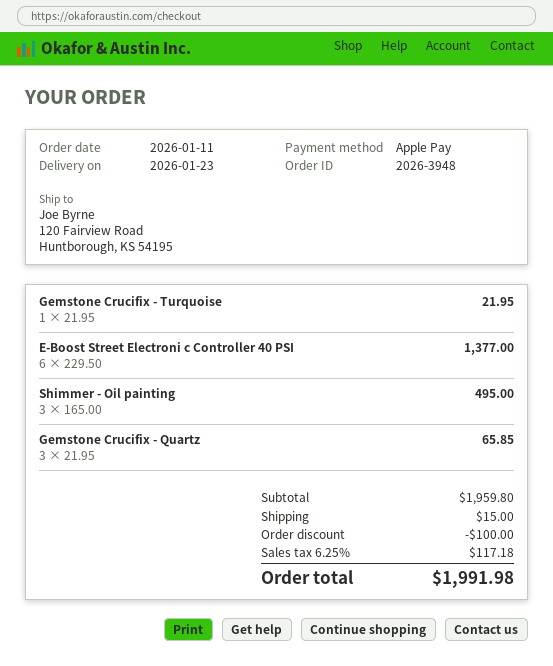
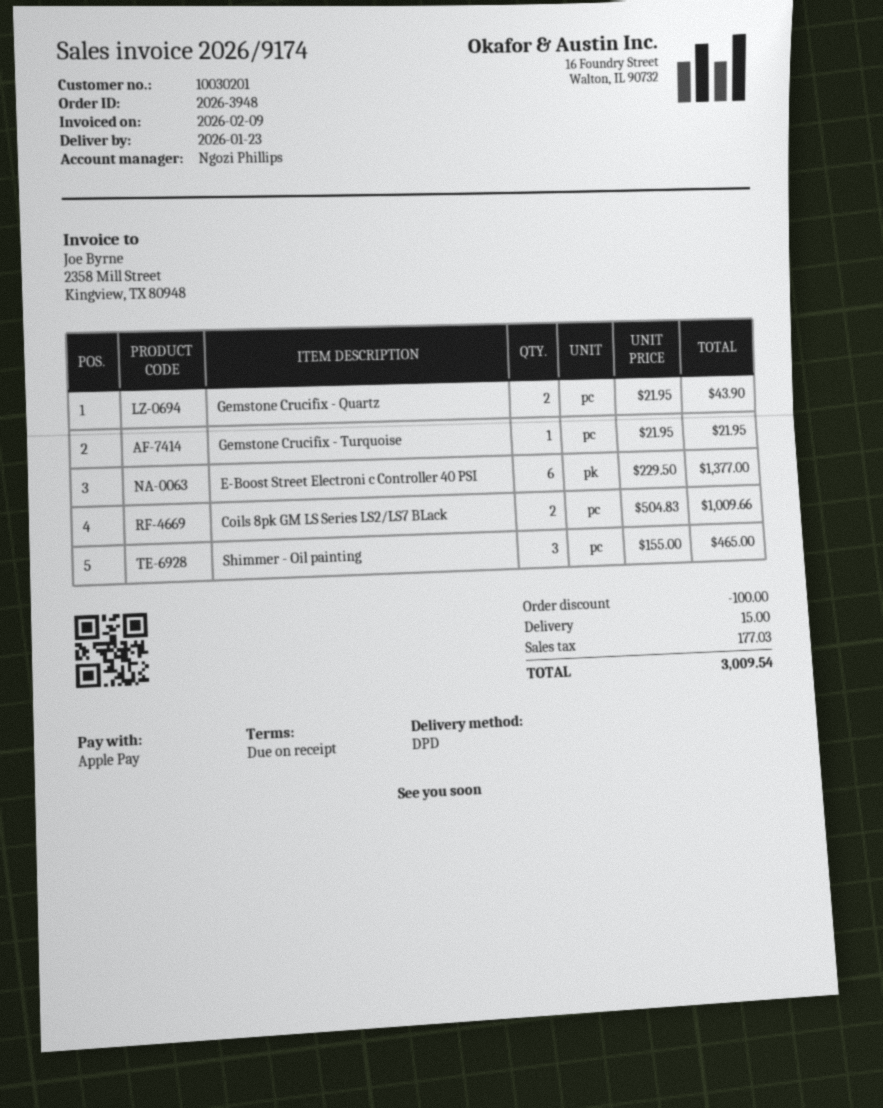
Shimmer - Oil painting: 3 x 165.00 = 495.00 -> 3 x 155.00 = 465.00
Gemstone Crucifix - Quartz: 3 x 21.95 = 65.85 -> 2 x 21.95 = 43.90
Coils 8pk GM LS Series LS2/LS7 BLack: none -> 2 x 504.83 = 1009.66
tax: 117.18 -> 177.03
total: 1991.98 -> 3009.54

